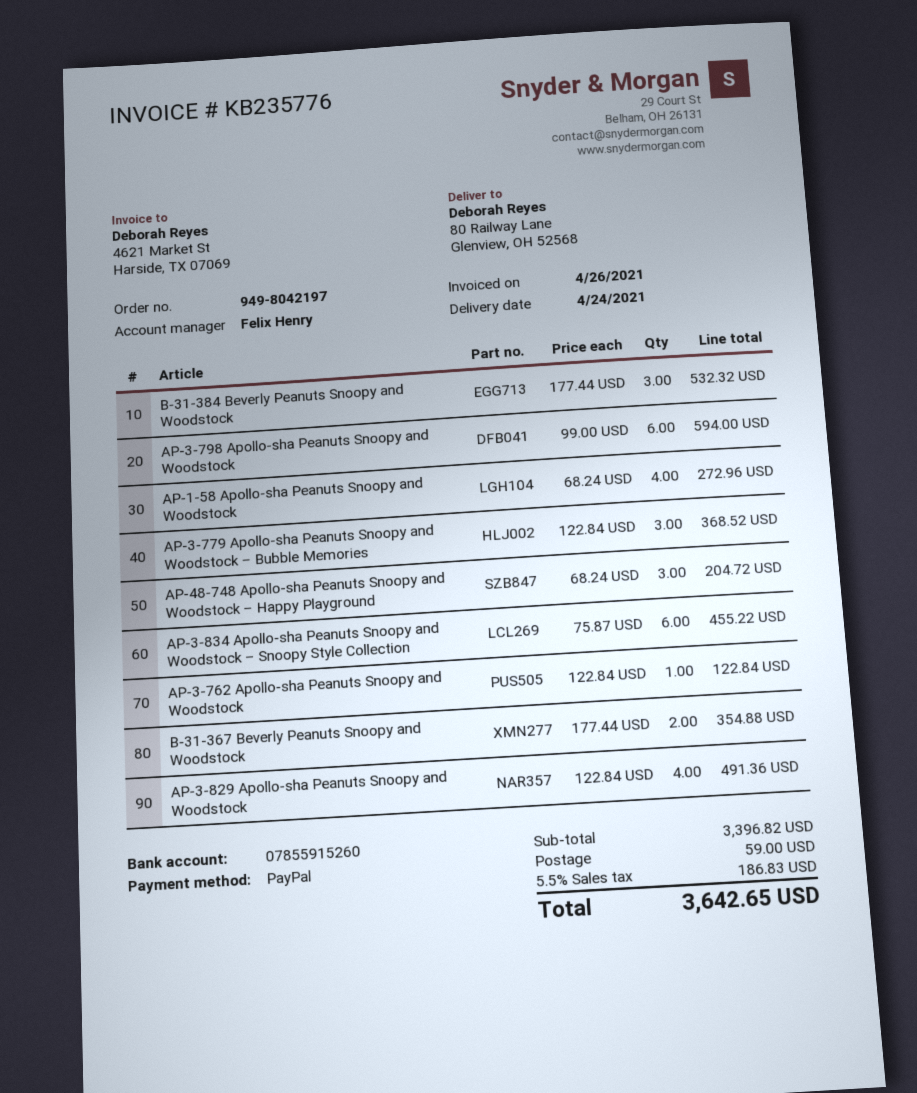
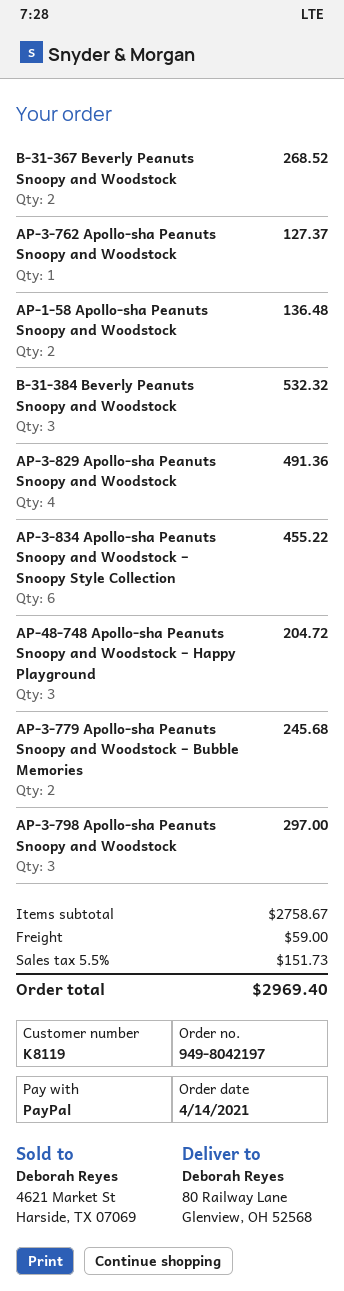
AP-3-798 Apollo-sha Peanuts Snoopy and Woodstock: 6 for 594.00 -> 3 for 297.00
AP-1-58 Apollo-sha Peanuts Snoopy and Woodstock: 4 for 272.96 -> 2 for 136.48
AP-3-779 Apollo-sha Peanuts Snoopy and Woodstock – Bubble Memories: 3 for 368.52 -> 2 for 245.68
AP-3-762 Apollo-sha Peanuts Snoopy and Woodstock: 1 for 122.84 -> 1 for 127.37
B-31-367 Beverly Peanuts Snoopy and Woodstock: 2 for 354.88 -> 2 for 268.52
subtotal: 3396.82 -> 2758.67
tax: 5.5% = 186.83 -> 5.5% = 151.73
total: 3642.65 -> 2969.40

